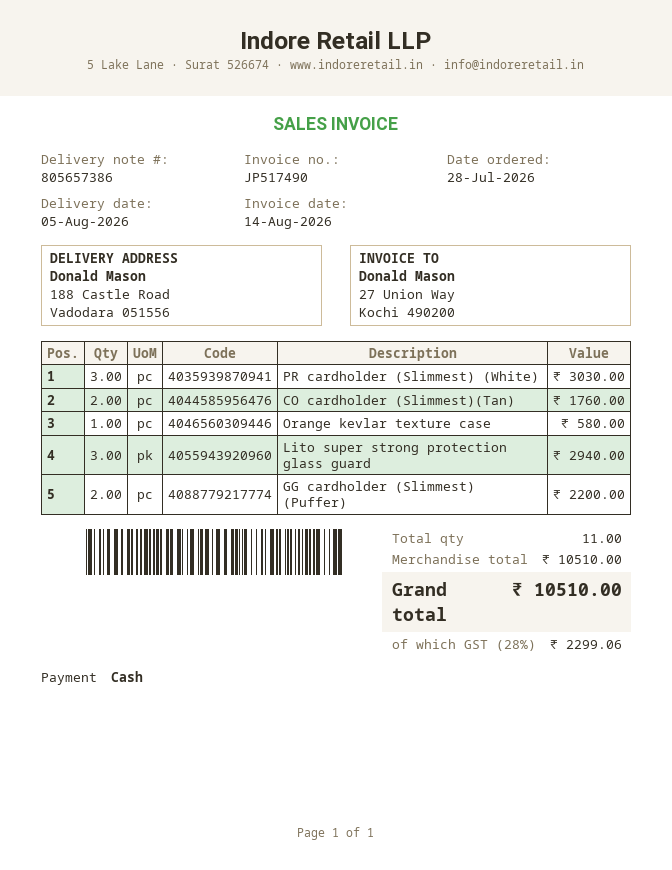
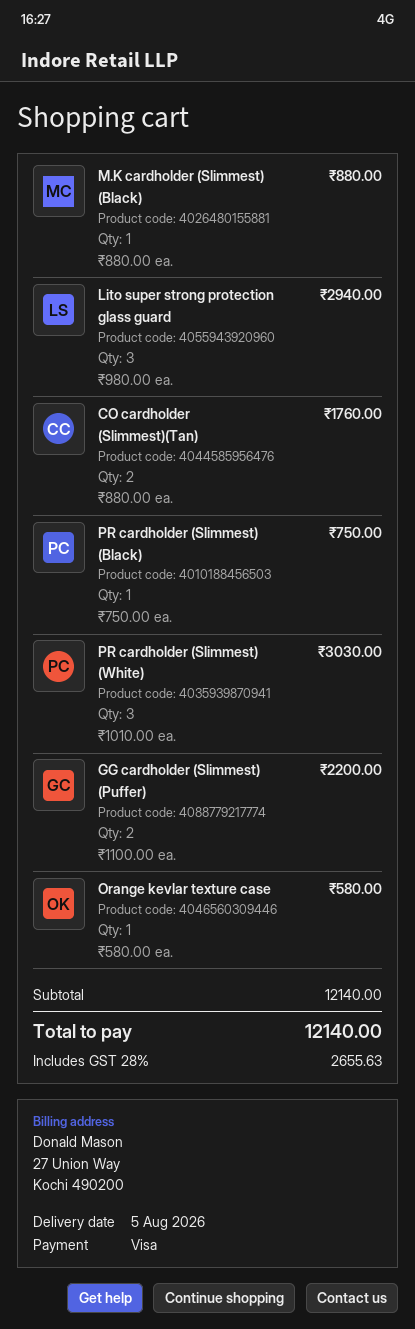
payment method: cash -> Visa
M.K cardholder (Slimmest) (Black): none -> 1 for 880.00
PR cardholder (Slimmest) (Black): none -> 1 for 750.00
subtotal: 10510.00 -> 12140.00
tax: 28% = 2299.06 -> 28% = 2655.63
total: 10510.00 -> 12140.00

